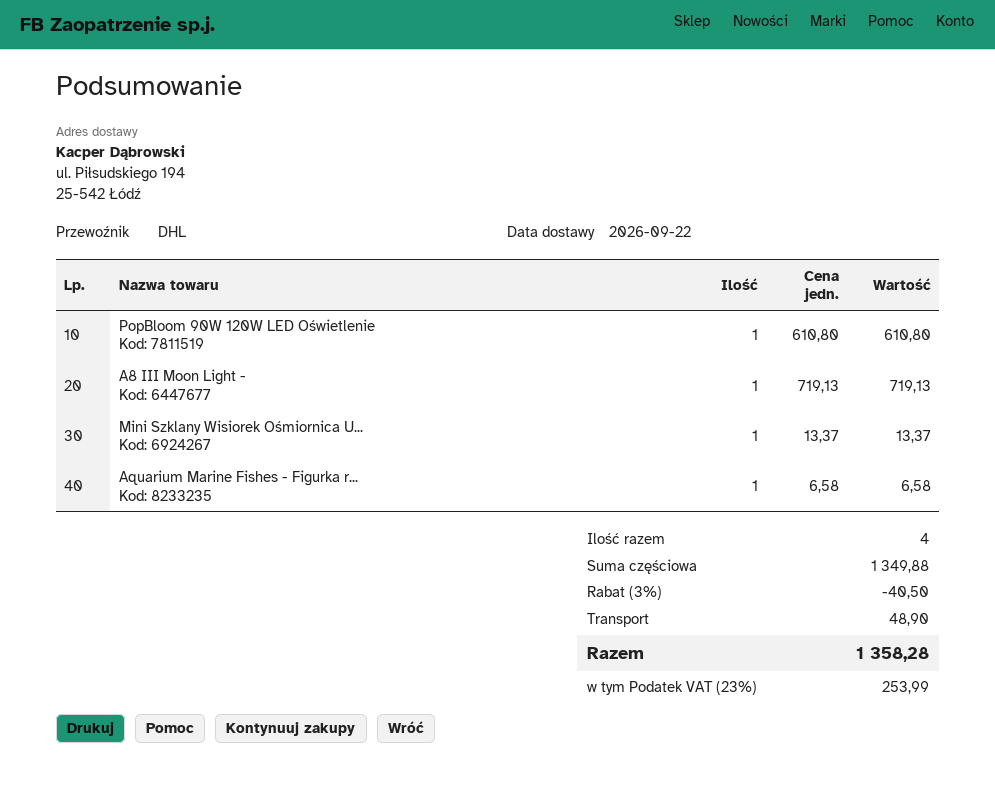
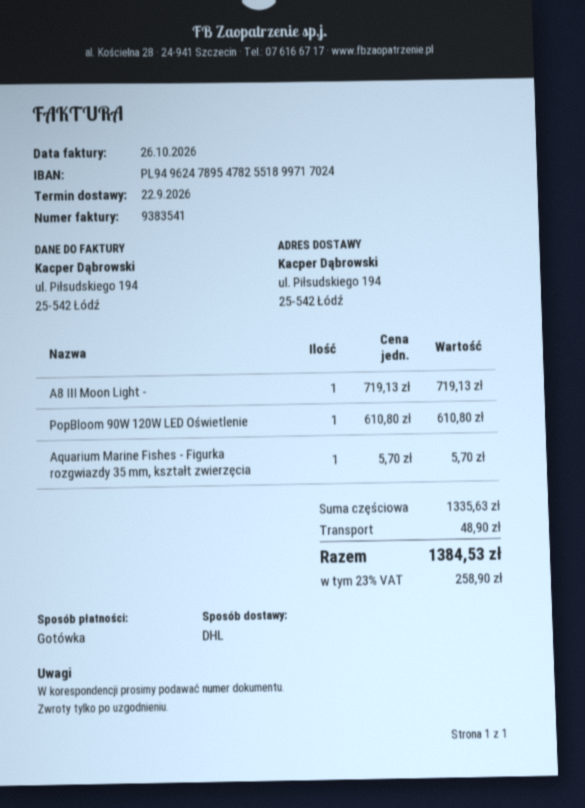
Mini Szklany Wisiorek Ośmiornica U...: 1 x 13.37 = 13.37 -> none
Aquarium Marine Fishes - Figurka r...: 1 x 6.58 = 6.58 -> 1 x 5.70 = 5.70
subtotal: 1349.88 -> 1335.63
discount: 3% = 40.50 -> none
tax: 23% = 253.99 -> 23% = 258.90
total: 1358.28 -> 1384.53

